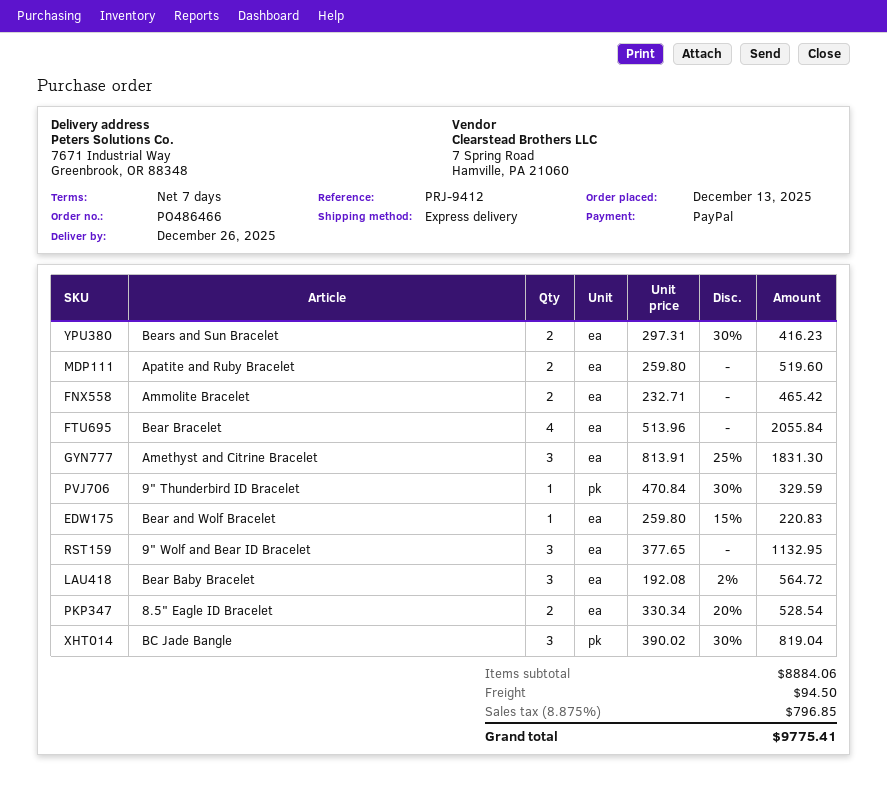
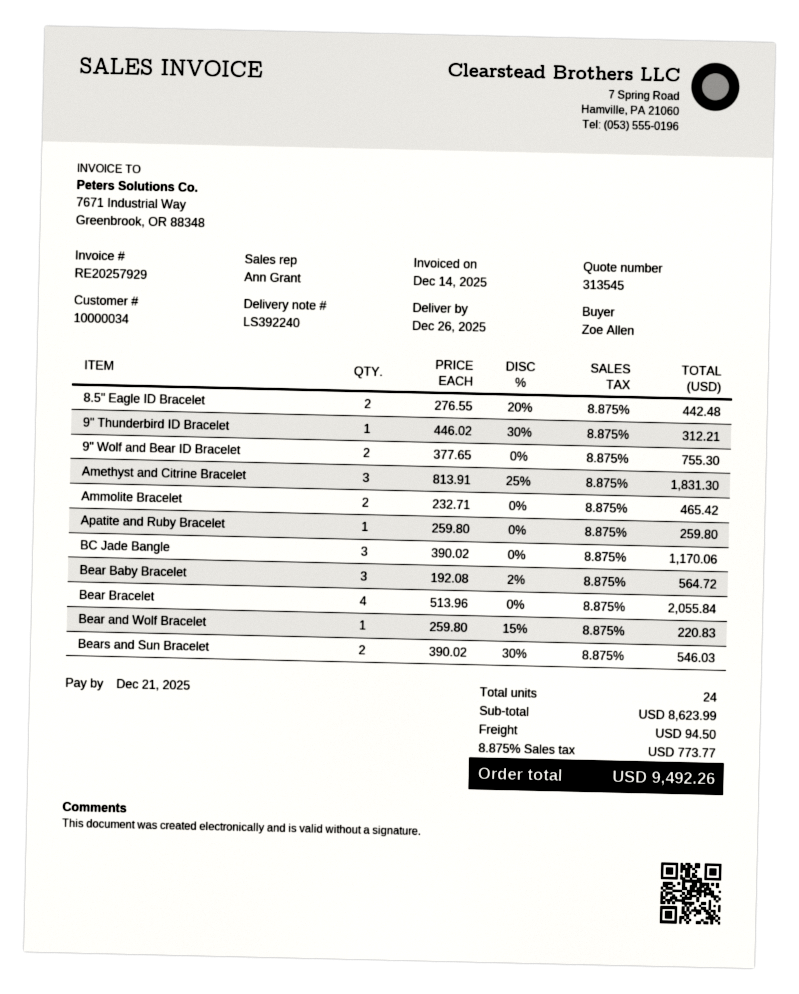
Bears and Sun Bracelet: 2 x 297.31 - 30% = 416.23 -> 2 x 390.02 - 30% = 546.03
Apatite and Ruby Bracelet: 2 x 259.80 = 519.60 -> 1 x 259.80 = 259.80
9" Thunderbird ID Bracelet: 1 x 470.84 - 30% = 329.59 -> 1 x 446.02 - 30% = 312.21
9" Wolf and Bear ID Bracelet: 3 x 377.65 = 1132.95 -> 2 x 377.65 = 755.30
8.5" Eagle ID Bracelet: 2 x 330.34 - 20% = 528.54 -> 2 x 276.55 - 20% = 442.48
BC Jade Bangle: 3 x 390.02 - 30% = 819.04 -> 3 x 390.02 = 1170.06
subtotal: 8884.06 -> 8623.99
tax: 8.875% = 796.85 -> 8.875% = 773.77
total: 9775.41 -> 9492.26

